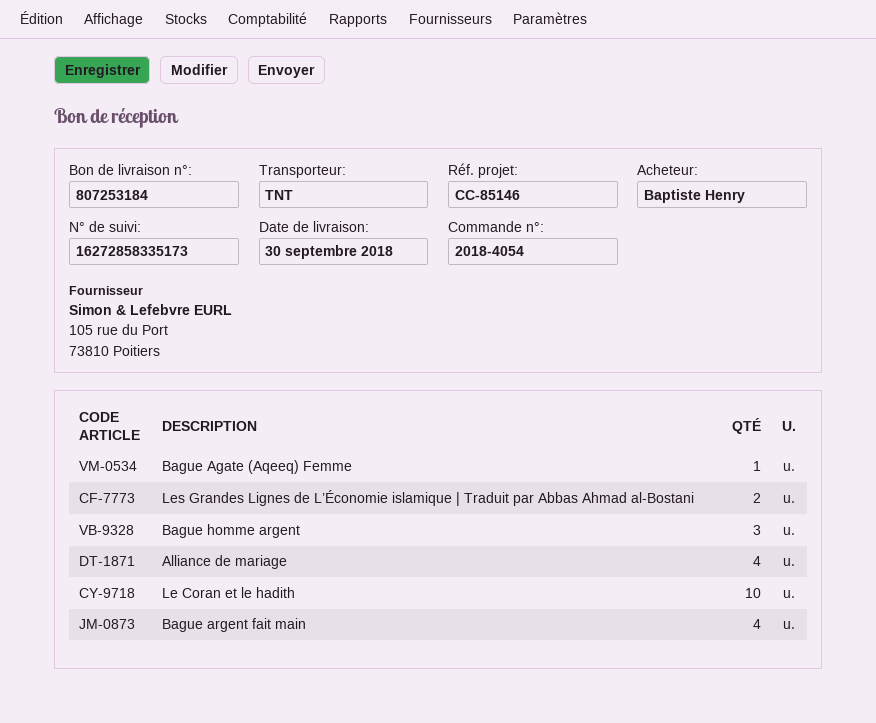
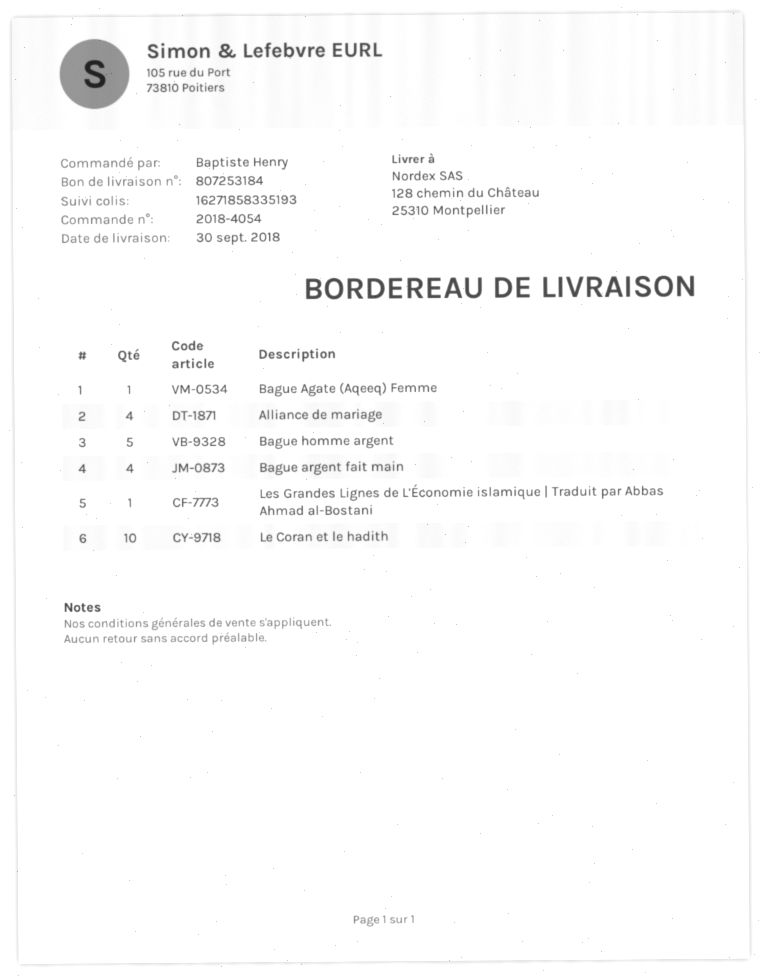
tracking number: 16272858335173 -> 16271858335193
Les Grandes Lignes de L’Économie islamique | Traduit par Abbas Ahmad al-Bostani: 2 -> 1
Bague homme argent: 3 -> 5

